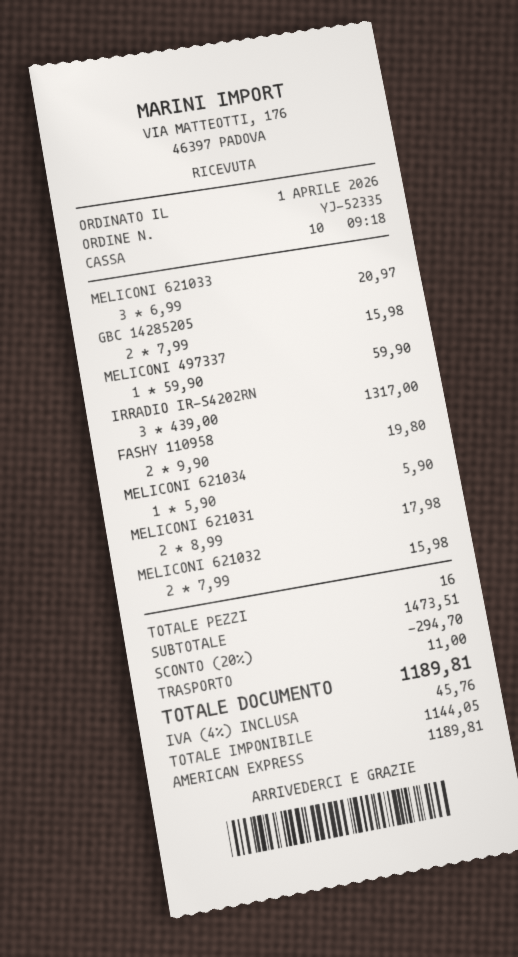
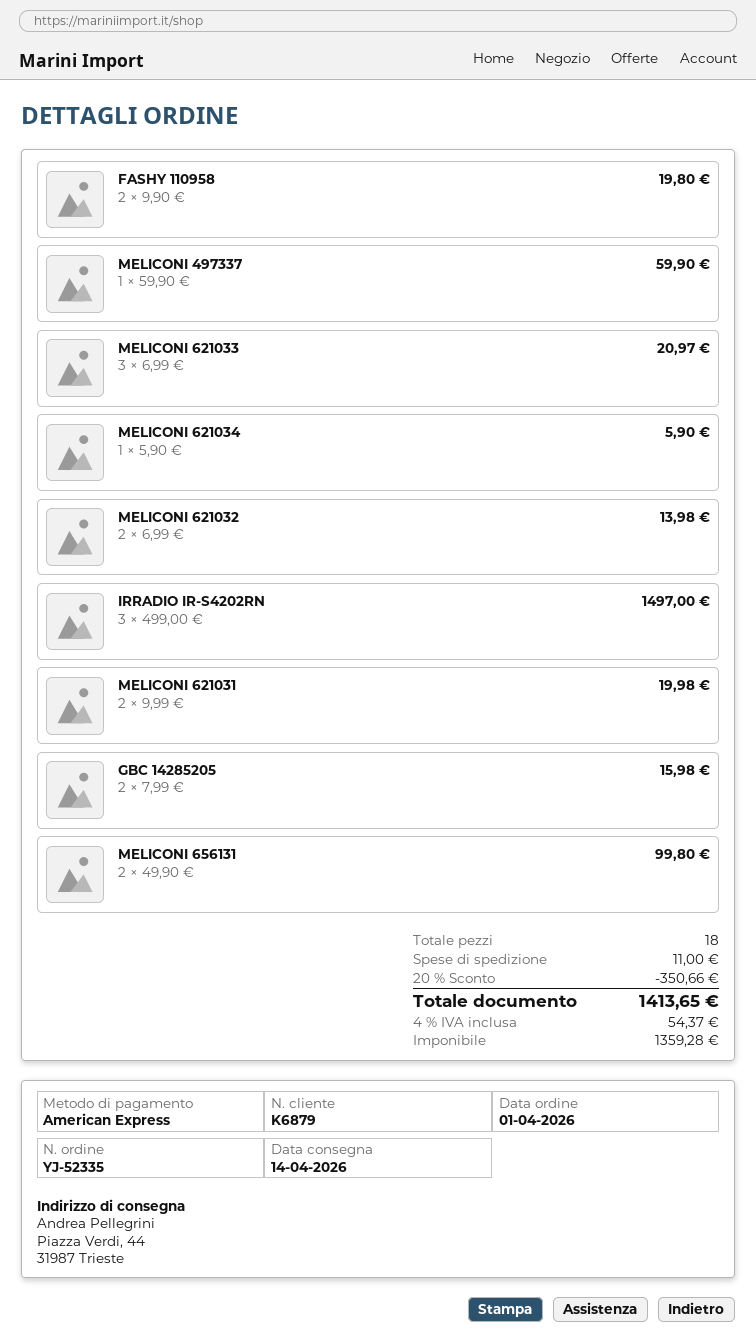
IRRADIO IR-S4202RN: 3 x 439.00 = 1317.00 -> 3 x 499.00 = 1497.00
MELICONI 621031: 2 x 8.99 = 17.98 -> 2 x 9.99 = 19.98
MELICONI 621032: 2 x 7.99 = 15.98 -> 2 x 6.99 = 13.98
MELICONI 656131: none -> 2 x 49.90 = 99.80
total quantity: 16 -> 18
discount: 20% = 294.70 -> 20% = 350.66
net: 1144.05 -> 1359.28
tax: 4% = 45.76 -> 4% = 54.37
total: 1189.81 -> 1413.65

